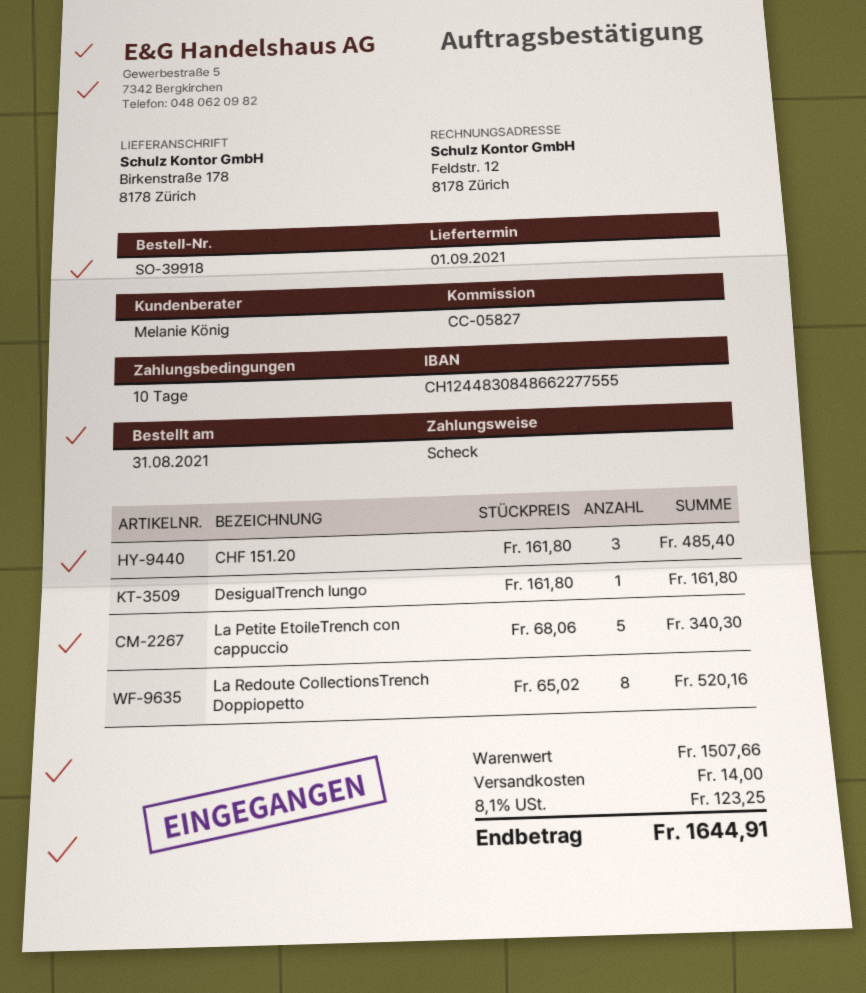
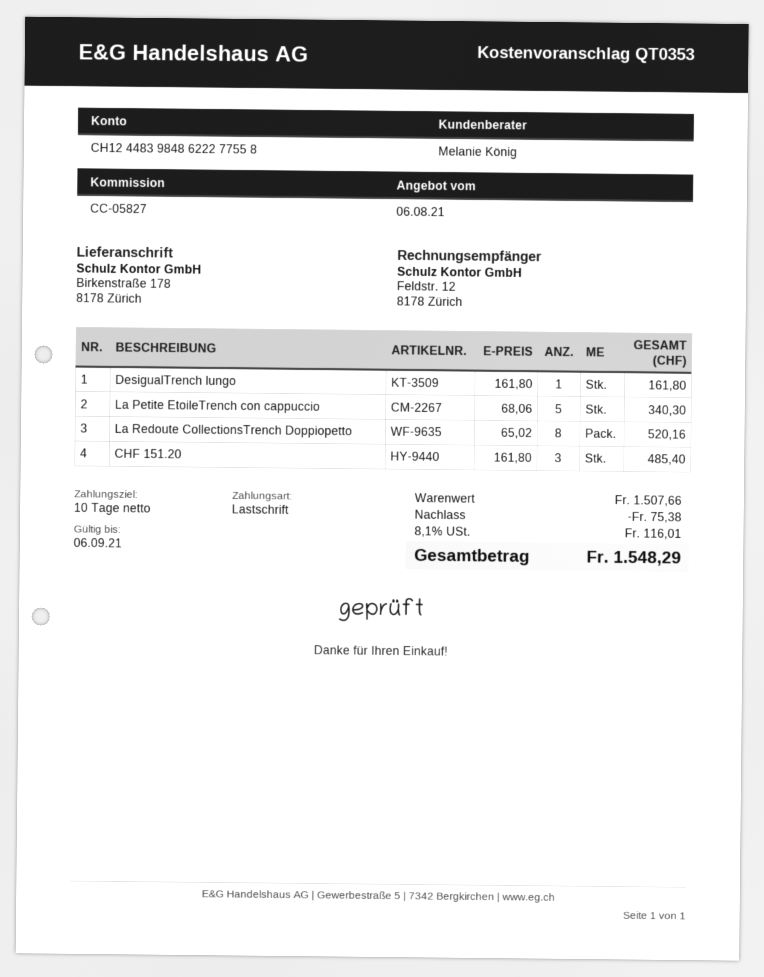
payment method: cheque -> direct debit
bank account: CH1244830848662277555 -> CH1244839848622277558
discount: none -> 75.38
shipping: 14.00 -> none
tax: 8.1% = 123.25 -> 8.1% = 116.01
total: 1644.91 -> 1548.29

